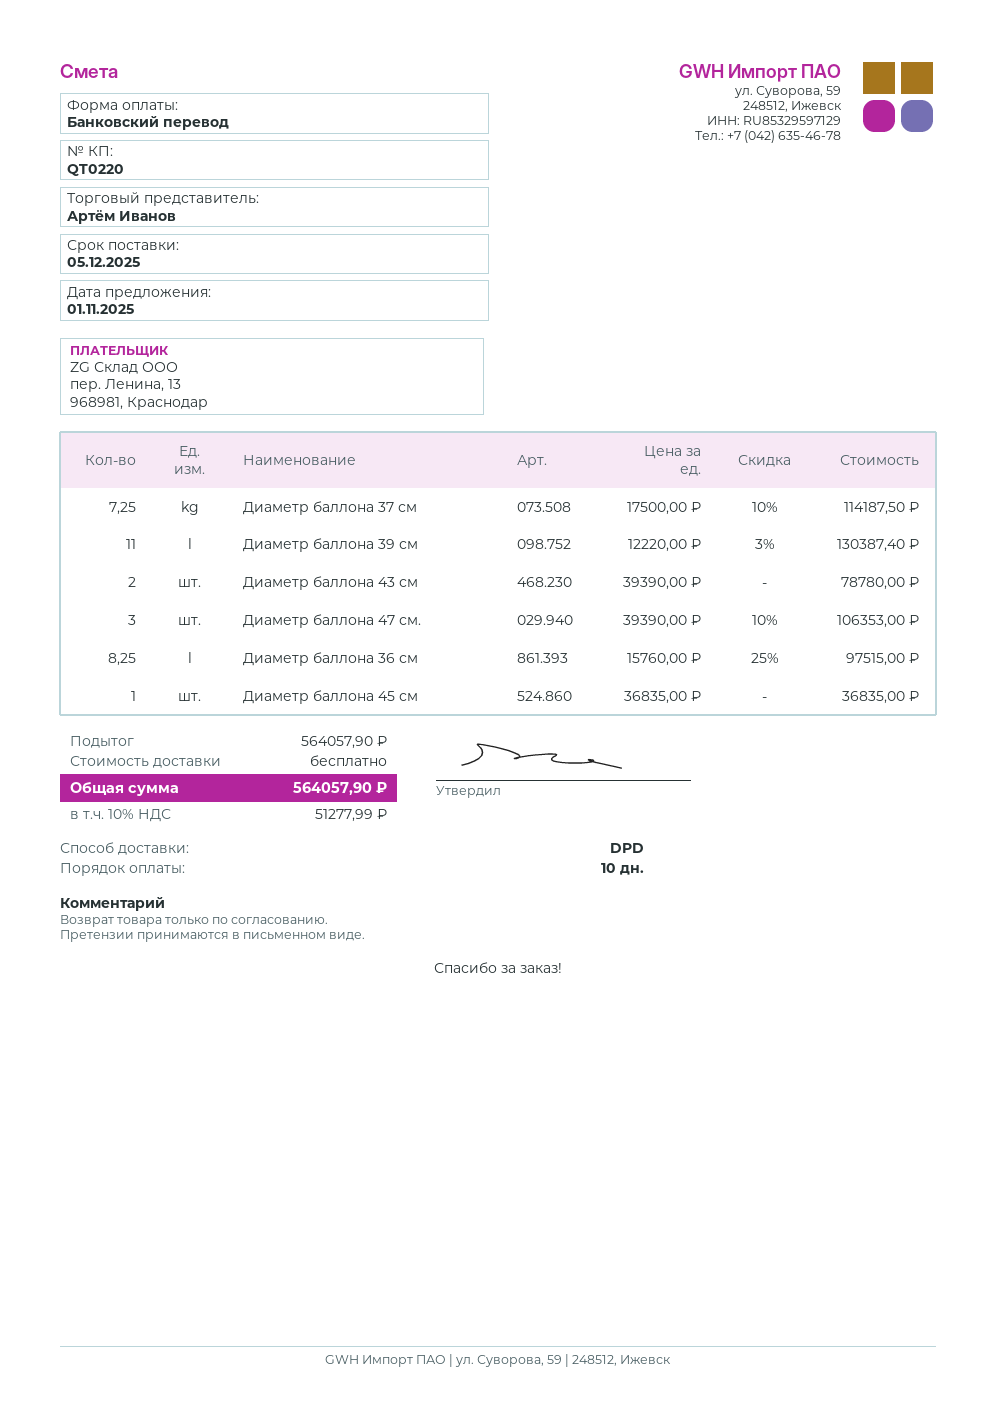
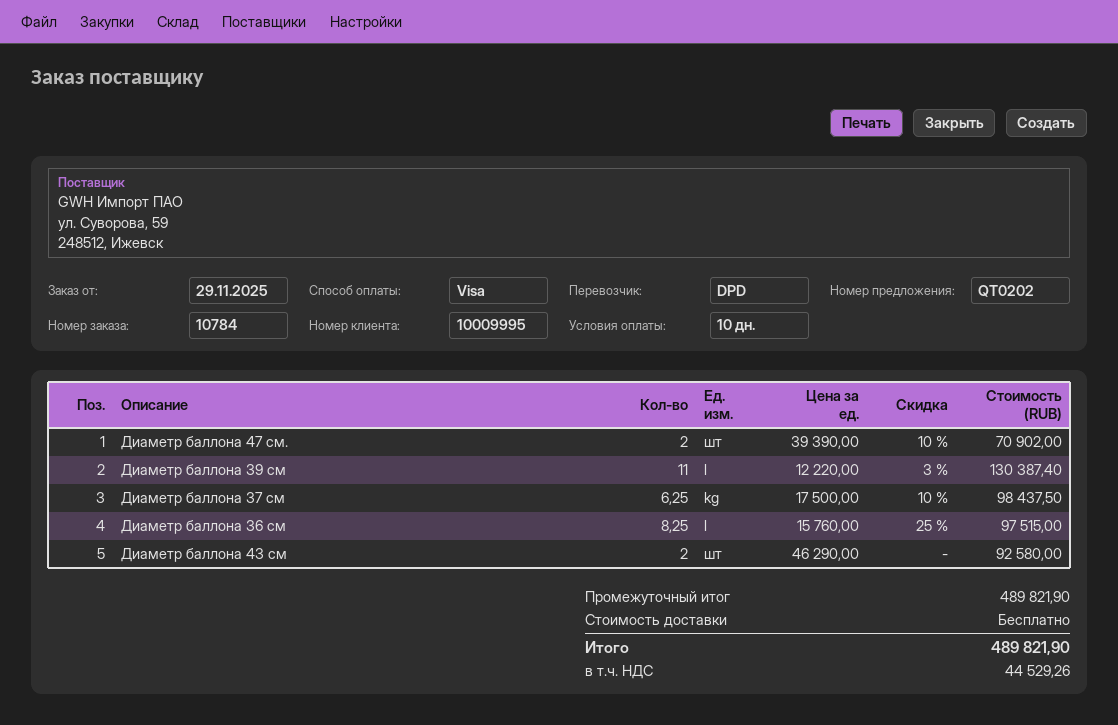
quote number: QT0220 -> QT0202
payment method: bank transfer -> Visa
Диаметр баллона 37 см: 7.25 x 17500.00 - 10% = 114187.50 -> 6.25 x 17500.00 - 10% = 98437.50
Диаметр баллона 43 см: 2 x 39390.00 = 78780.00 -> 2 x 46290.00 = 92580.00
Диаметр баллона 47 см.: 3 x 39390.00 - 10% = 106353.00 -> 2 x 39390.00 - 10% = 70902.00
Диаметр баллона 45 см: 1 x 36835.00 = 36835.00 -> none
subtotal: 564057.90 -> 489821.90
tax: 51277.99 -> 44529.26
total: 564057.90 -> 489821.90

